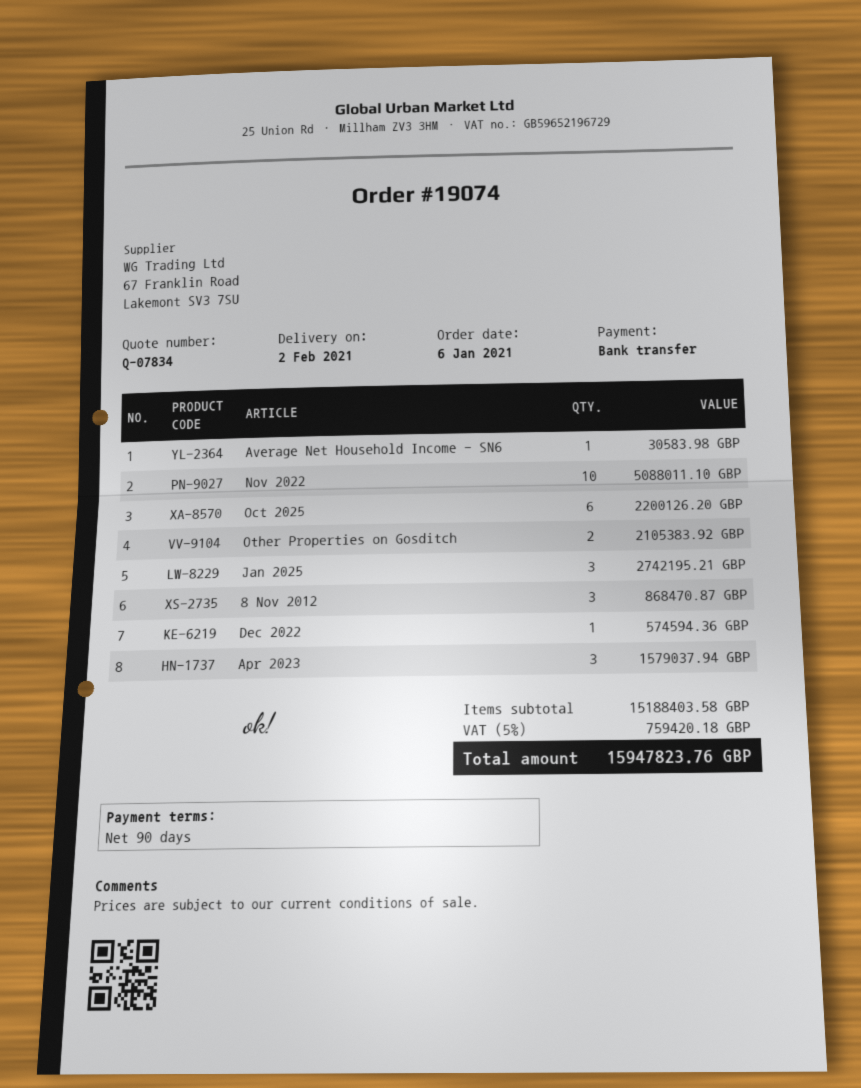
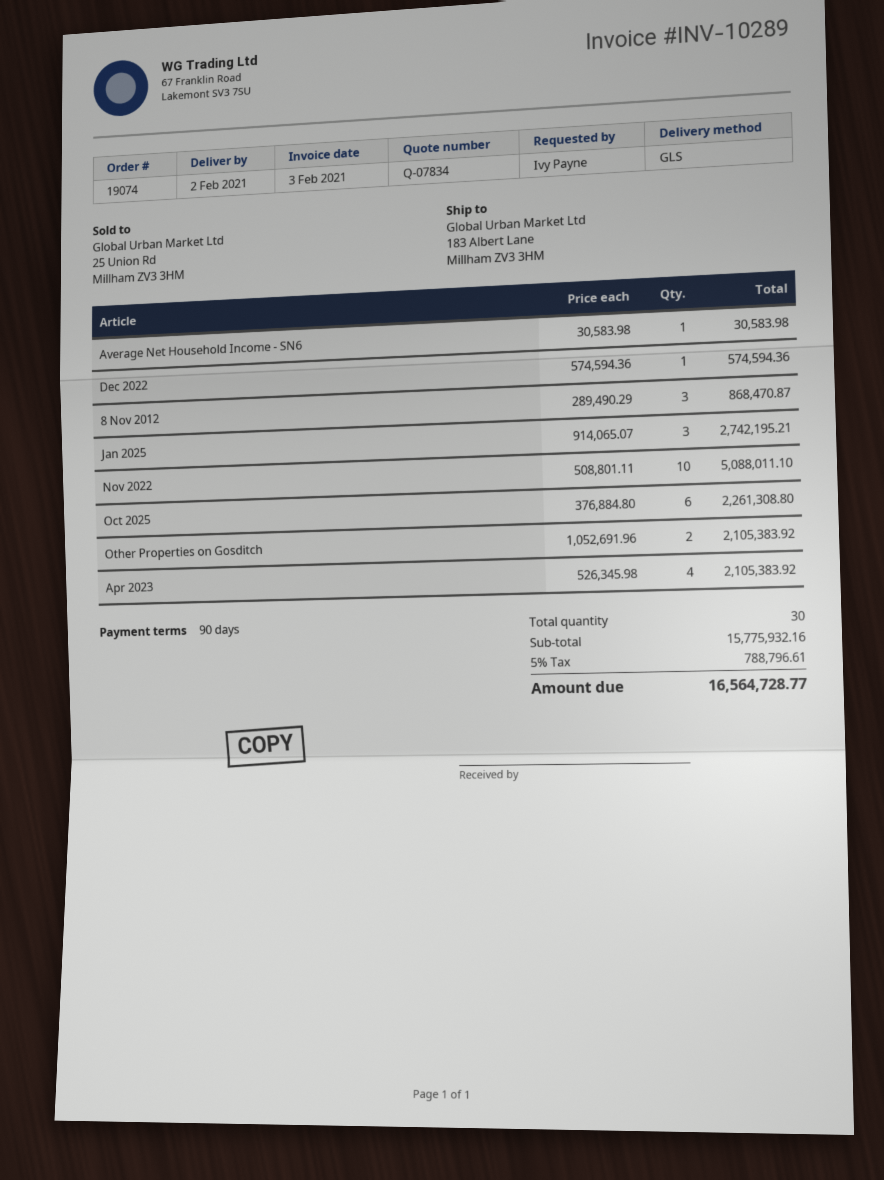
Oct 2025: 6 for 2200126.20 -> 6 for 2261308.80
Apr 2023: 3 for 1579037.94 -> 4 for 2105383.92
subtotal: 15188403.58 -> 15775932.16
tax: 5% = 759420.18 -> 5% = 788796.61
total: 15947823.76 -> 16564728.77

